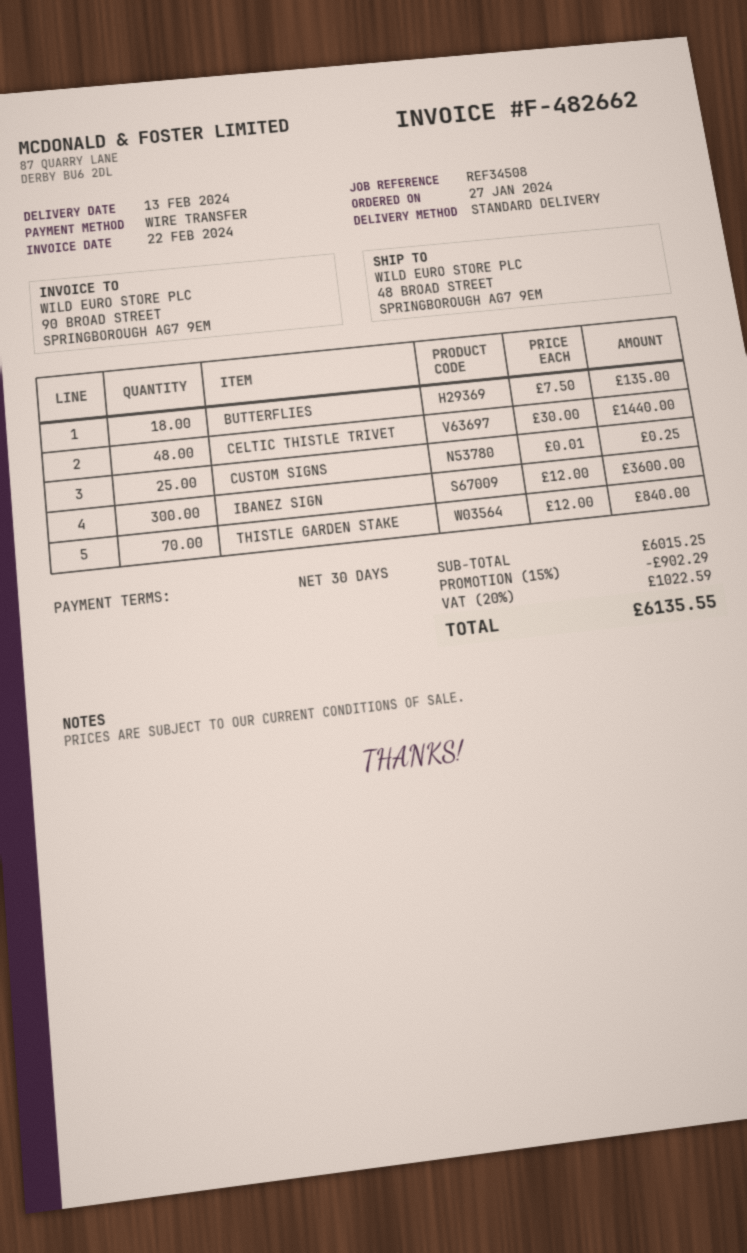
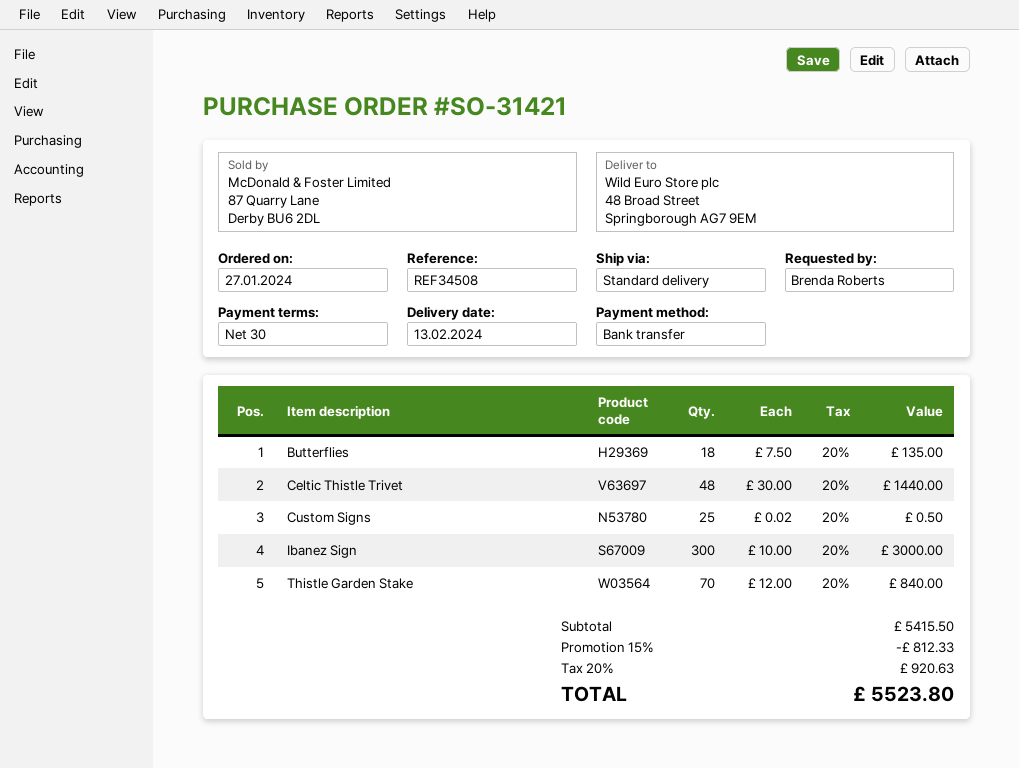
CUSTOM SIGNS: 25 x 0.01 = 0.25 -> 25 x 0.02 = 0.50
IBANEZ SIGN: 300 x 12.00 = 3600.00 -> 300 x 10.00 = 3000.00
subtotal: 6015.25 -> 5415.50
discount: 15% = 902.29 -> 15% = 812.33
tax: 20% = 1022.59 -> 20% = 920.63
total: 6135.55 -> 5523.80

